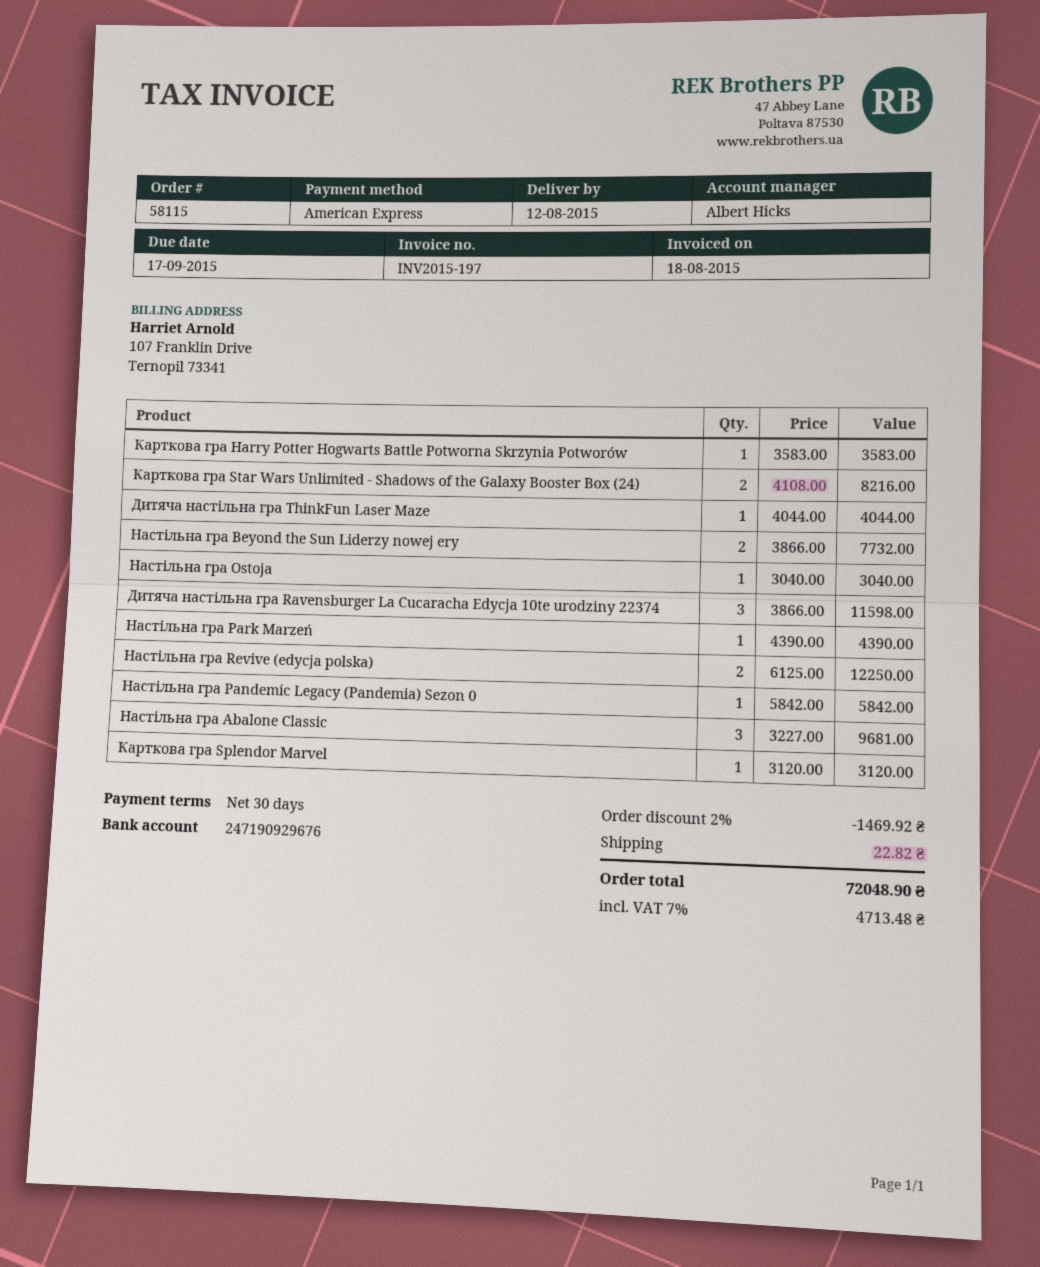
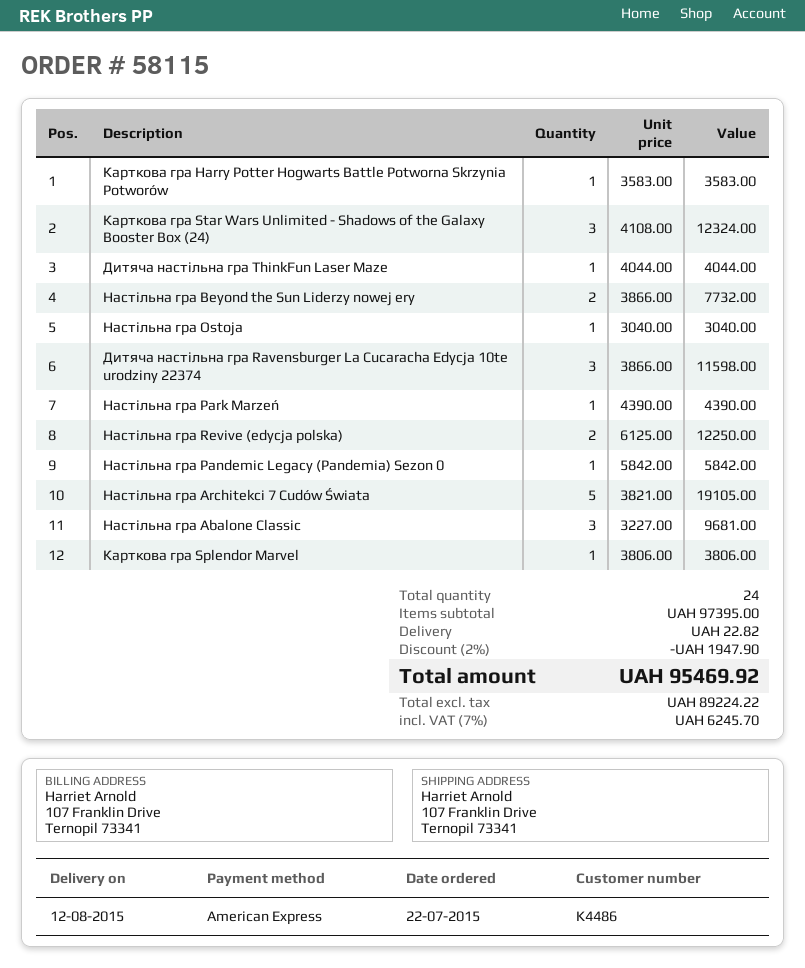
Карткова гра Star Wars Unlimited - Shadows of the Galaxy Booster Box (24): 2 x 4108.00 = 8216.00 -> 3 x 4108.00 = 12324.00
Карткова гра Splendor Marvel: 1 x 3120.00 = 3120.00 -> 1 x 3806.00 = 3806.00
Настільна гра Architekci 7 Cudów Świata: none -> 5 x 3821.00 = 19105.00
discount: 2% = 1469.92 -> 2% = 1947.90
tax: 7% = 4713.48 -> 7% = 6245.70
total: 72048.90 -> 95469.92

